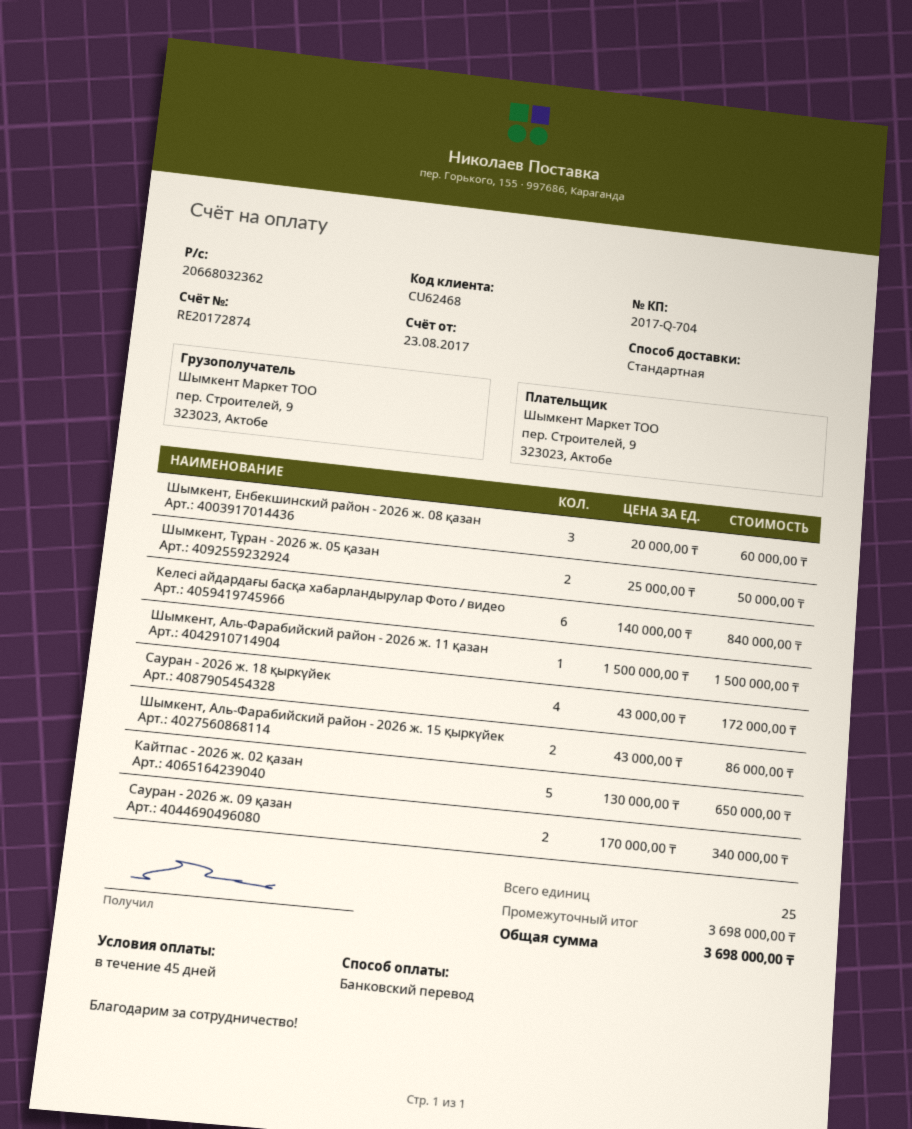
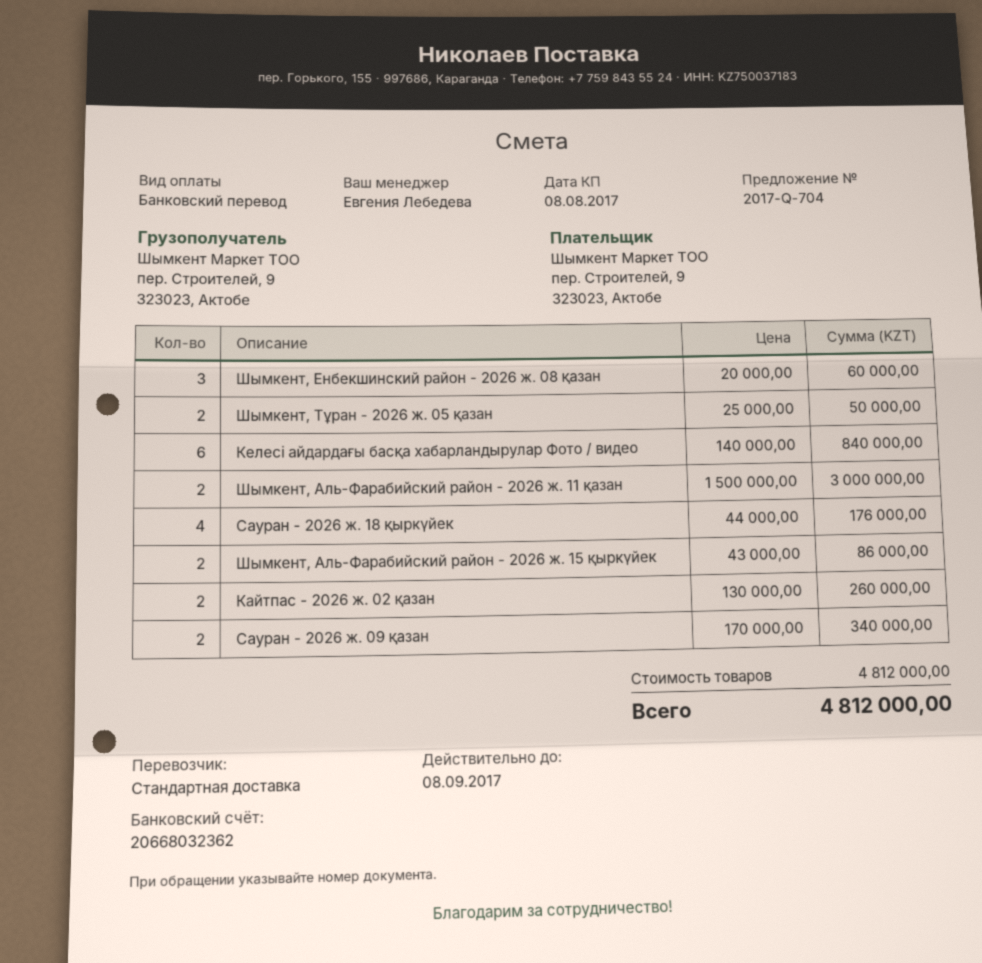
Шымкент, Аль-Фарабийский район - 2026 ж. 11 қазан: 1 x 1500000.00 = 1500000.00 -> 2 x 1500000.00 = 3000000.00
Сауран - 2026 ж. 18 қыркүйек: 4 x 43000.00 = 172000.00 -> 4 x 44000.00 = 176000.00
Кайтпас - 2026 ж. 02 қазан: 5 x 130000.00 = 650000.00 -> 2 x 130000.00 = 260000.00
subtotal: 3698000.00 -> 4812000.00
total: 3698000.00 -> 4812000.00

